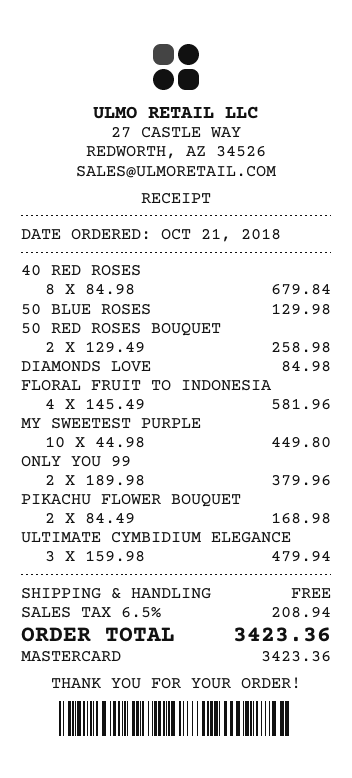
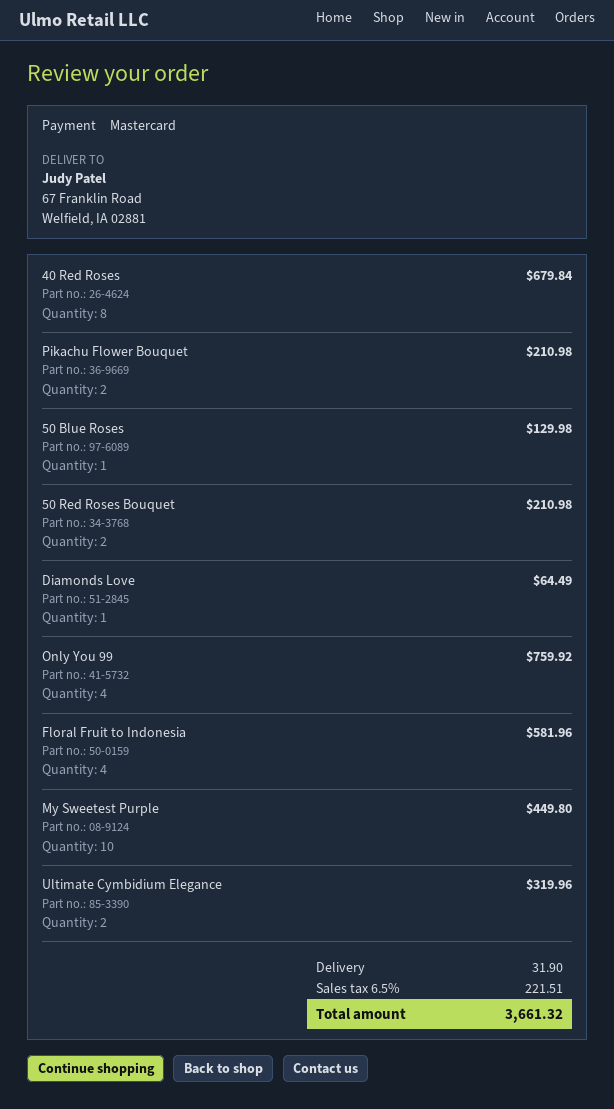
50 RED ROSES BOUQUET: 2 for 258.98 -> 2 for 210.98
DIAMONDS LOVE: 1 for 84.98 -> 1 for 64.49
ONLY YOU 99: 2 for 379.96 -> 4 for 759.92
PIKACHU FLOWER BOUQUET: 2 for 168.98 -> 2 for 210.98
ULTIMATE CYMBIDIUM ELEGANCE: 3 for 479.94 -> 2 for 319.96
shipping: 0.00 -> 31.90
tax: 6.5% = 208.94 -> 6.5% = 221.51
total: 3423.36 -> 3661.32

